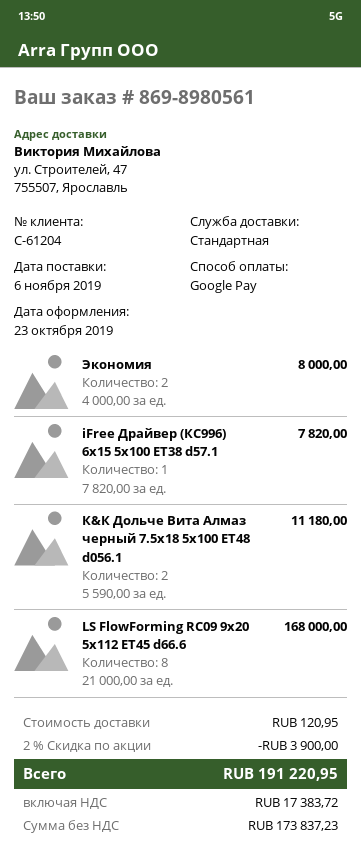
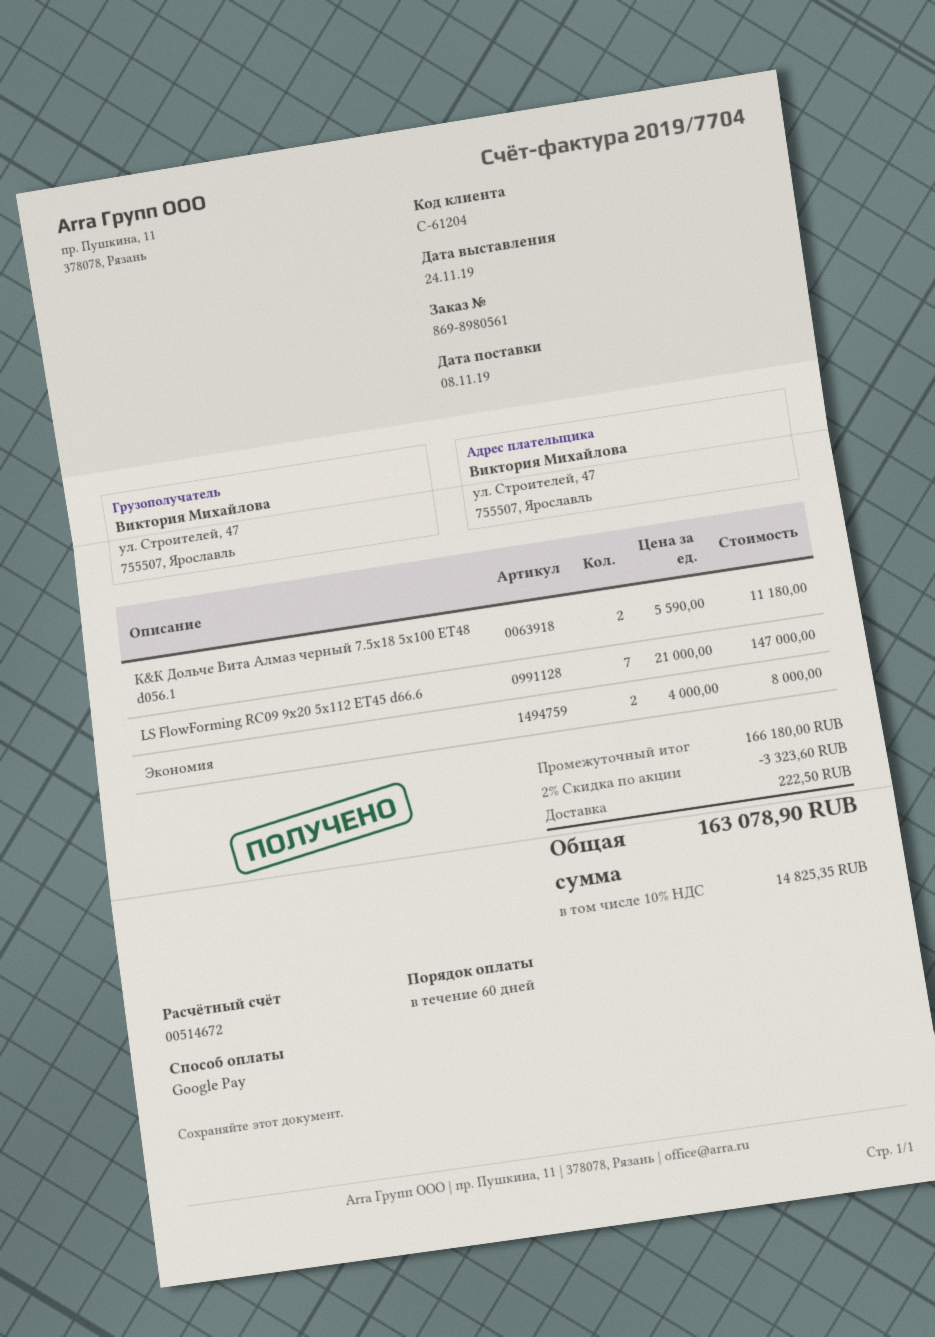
delivery date: 2019-11-06 -> 2019-11-08
iFree Драйвер (КС996) 6x15 5x100 ET38 d57.1: 1 x 7820.00 = 7820.00 -> none
LS FlowForming RC09 9x20 5x112 ET45 d66.6: 8 x 21000.00 = 168000.00 -> 7 x 21000.00 = 147000.00
discount: 2% = 3900.00 -> 2% = 3323.60
shipping: 120.95 -> 222.50
tax: 17383.72 -> 14825.35
total: 191220.95 -> 163078.90

